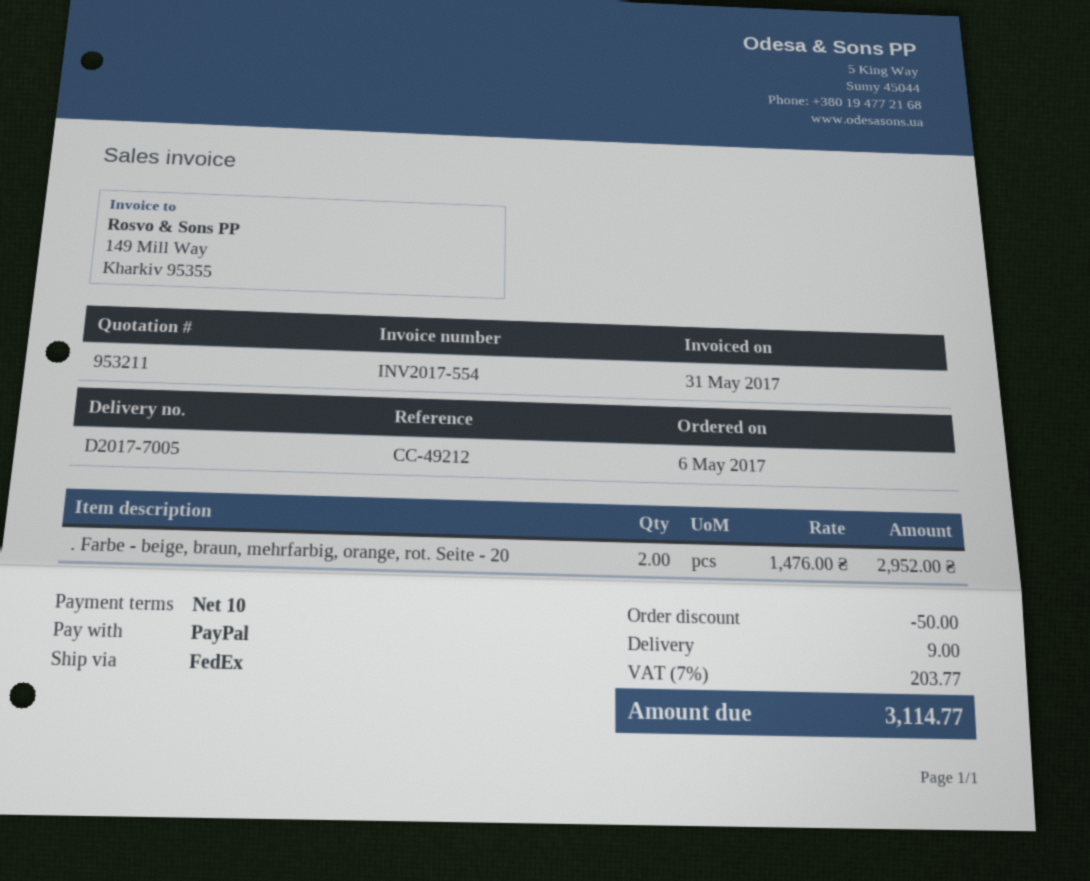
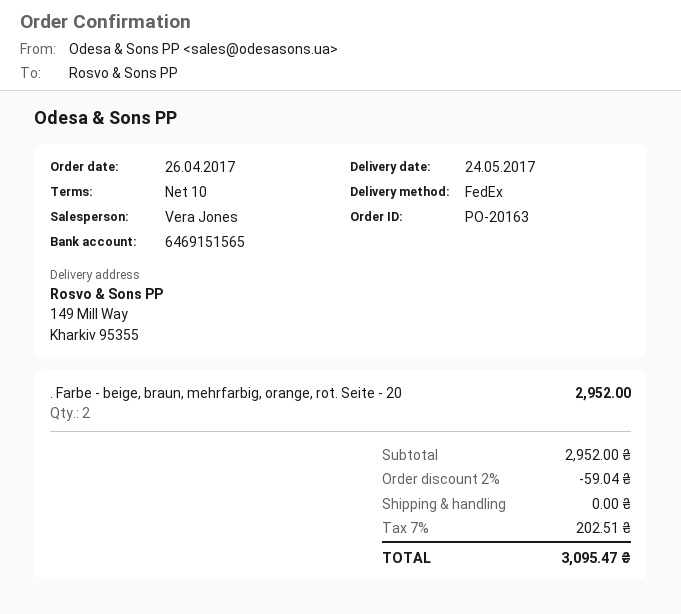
order date: 2017-05-06 -> 2017-04-26
discount: 50.00 -> 59.04
shipping: 9.00 -> 0.00
tax: 7% = 203.77 -> 7% = 202.51
total: 3114.77 -> 3095.47

